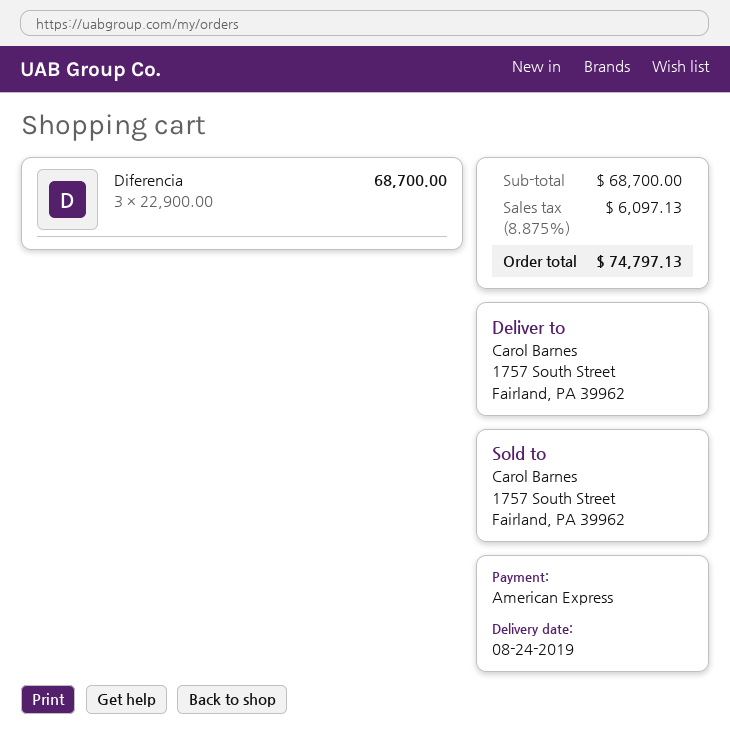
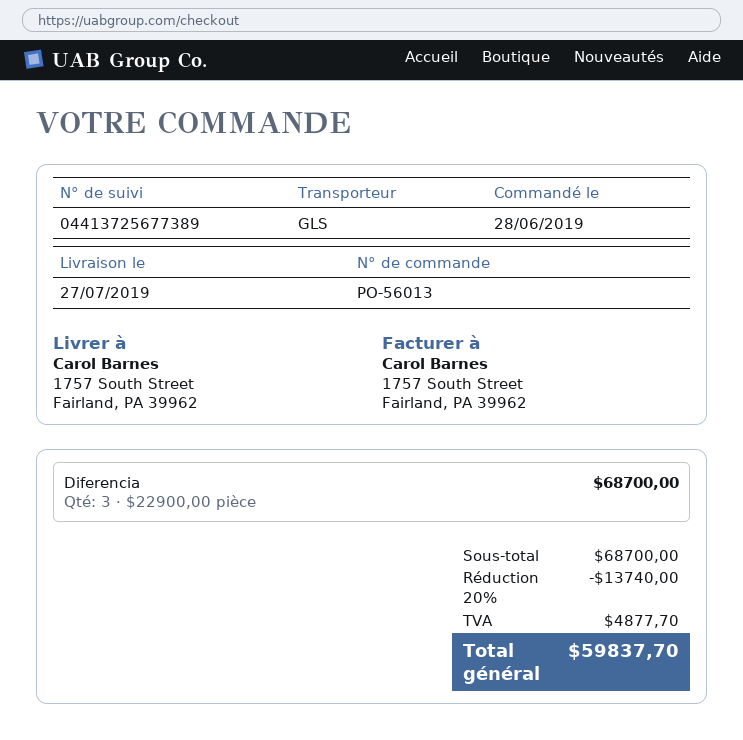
delivery date: 2019-08-24 -> 2019-07-27
discount: none -> 20% = 13740.00
tax: 6097.13 -> 4877.70
total: 74797.13 -> 59837.70

